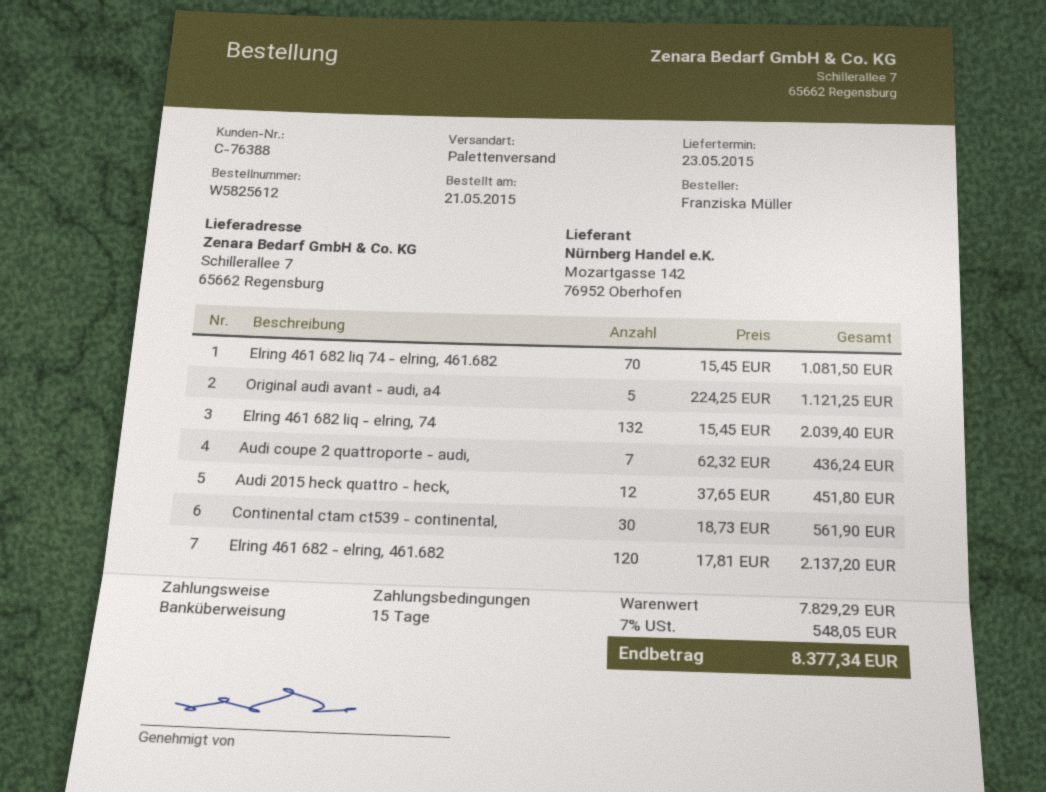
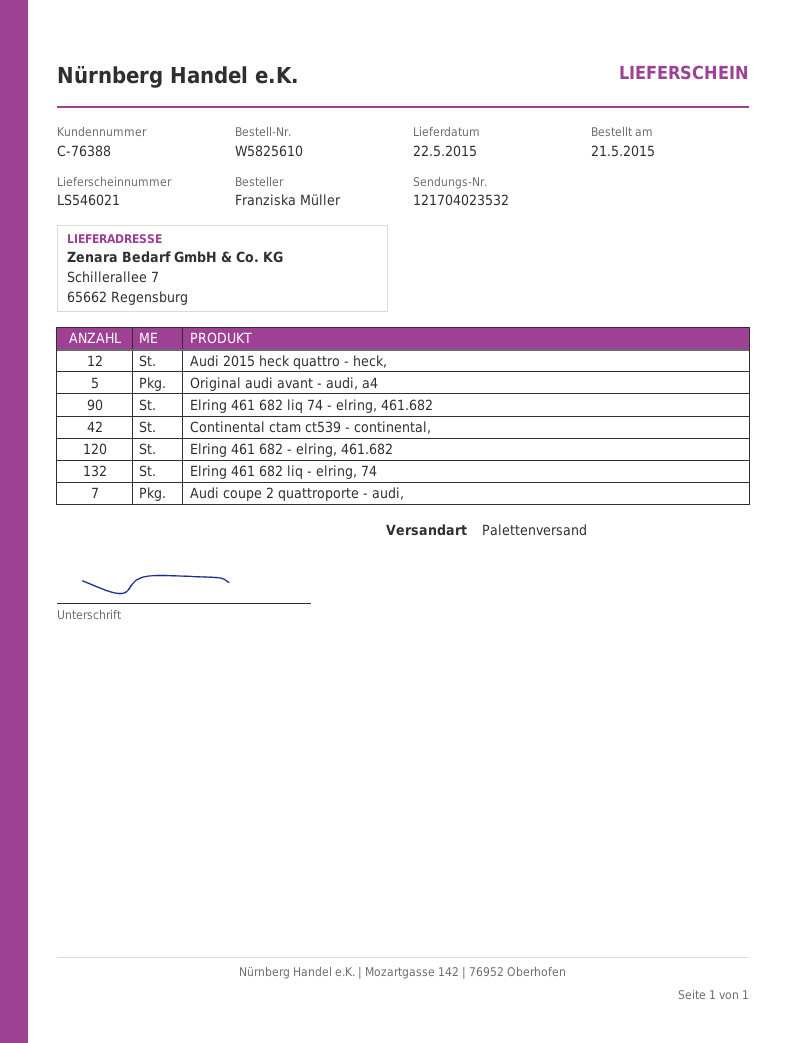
order number: W5825612 -> W5825610
delivery date: 2015-05-23 -> 2015-05-22
Elring 461 682 liq 74 - elring, 461.682: 70 -> 90
Continental ctam ct539 - continental,: 30 -> 42

